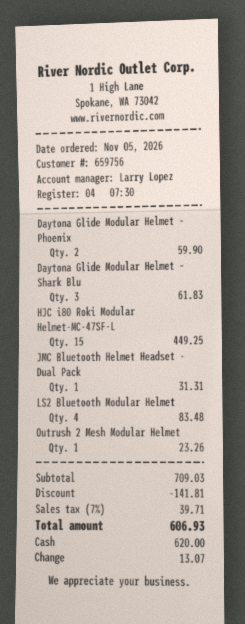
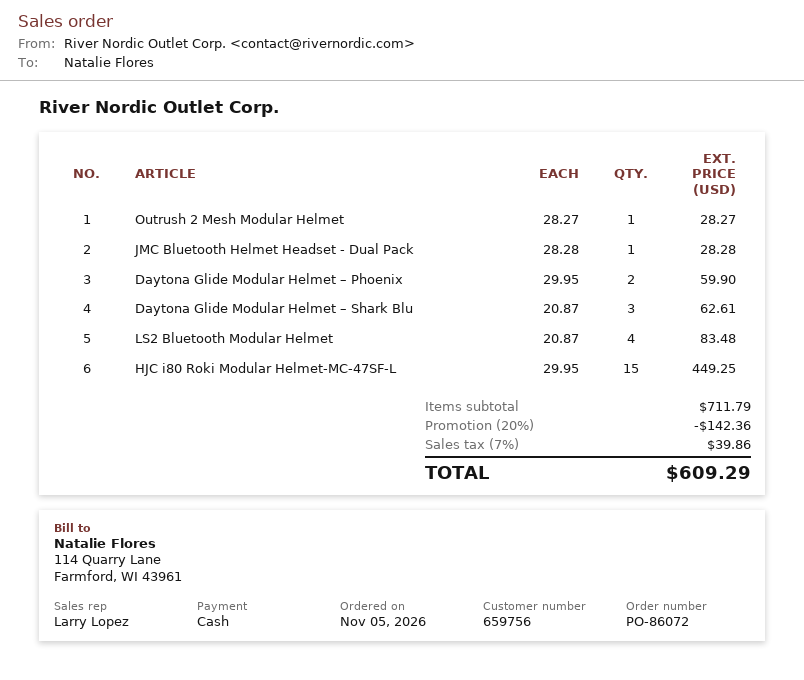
Daytona Glide Modular Helmet – Shark Blu: 3 for 61.83 -> 3 for 62.61
JMC Bluetooth Helmet Headset - Dual Pack: 1 for 31.31 -> 1 for 28.28
Outrush 2 Mesh Modular Helmet: 1 for 23.26 -> 1 for 28.27
subtotal: 709.03 -> 711.79
discount: 141.81 -> 142.36
tax: 7% = 39.71 -> 7% = 39.86
total: 606.93 -> 609.29

